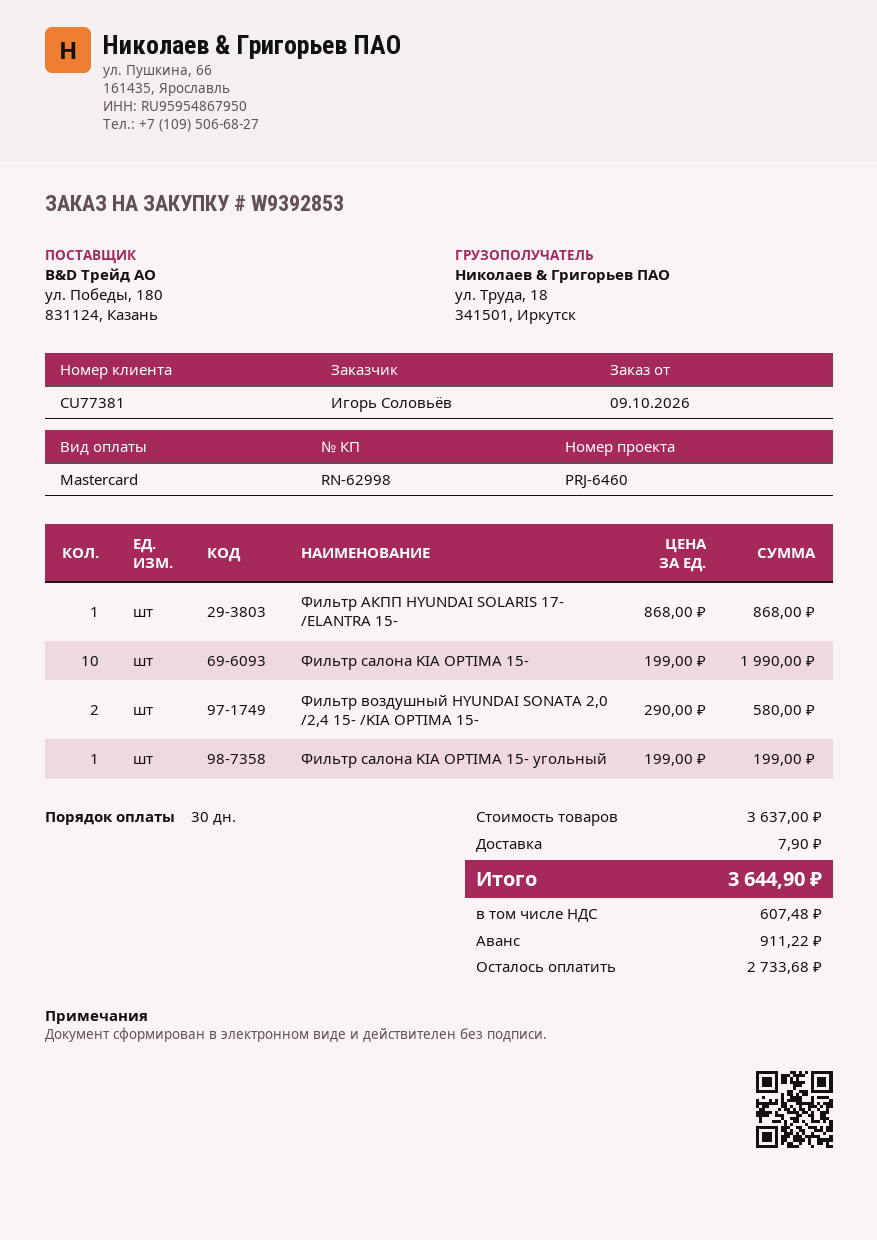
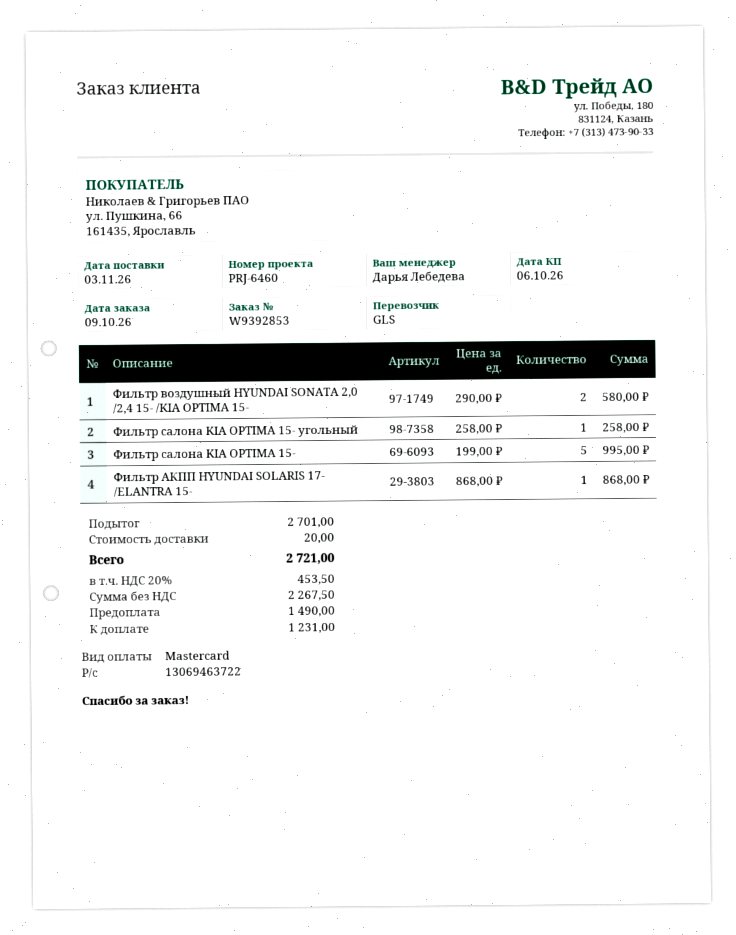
Фильтр салона KIA OPTIMA 15-: 10 x 199.00 = 1990.00 -> 5 x 199.00 = 995.00
Фильтр салона KIA OPTIMA 15- угольный: 1 x 199.00 = 199.00 -> 1 x 258.00 = 258.00
subtotal: 3637.00 -> 2701.00
shipping: 7.90 -> 20.00
tax: 607.48 -> 453.50
total: 3644.90 -> 2721.00
deposit: 911.22 -> 1490.00
balance: 2733.68 -> 1231.00

